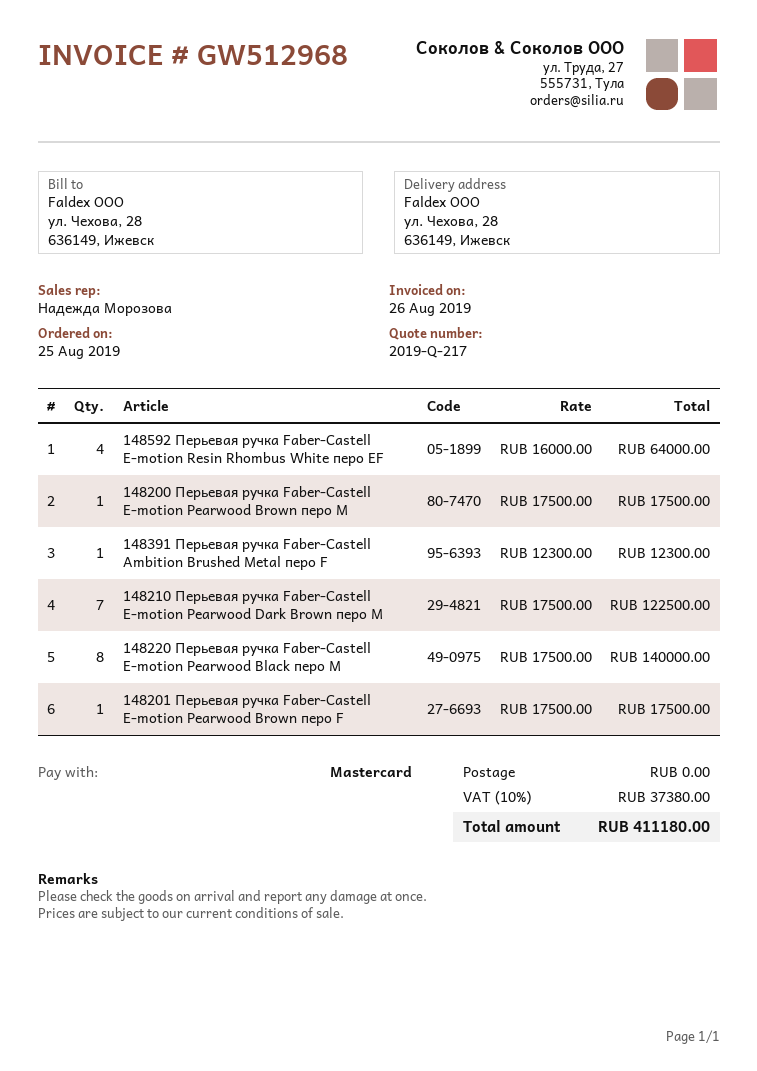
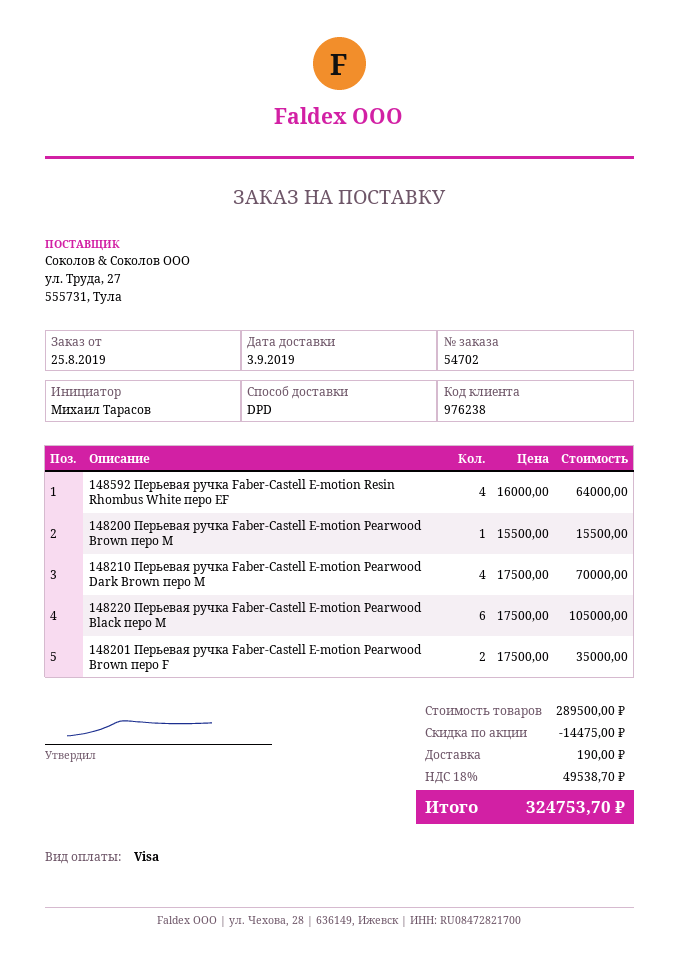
payment method: Mastercard -> Visa
148200 Перьевая ручка Faber-Castell E-motion Pearwood Brown перо M: 1 x 17500.00 = 17500.00 -> 1 x 15500.00 = 15500.00
148391 Перьевая ручка Faber-Castell Ambition Brushed Metal перо F: 1 x 12300.00 = 12300.00 -> none
148210 Перьевая ручка Faber-Castell E-motion Pearwood Dark Brown перо M: 7 x 17500.00 = 122500.00 -> 4 x 17500.00 = 70000.00
148220 Перьевая ручка Faber-Castell E-motion Pearwood Black перо M: 8 x 17500.00 = 140000.00 -> 6 x 17500.00 = 105000.00
148201 Перьевая ручка Faber-Castell E-motion Pearwood Brown перо F: 1 x 17500.00 = 17500.00 -> 2 x 17500.00 = 35000.00
discount: none -> 14475.00
shipping: 0.00 -> 190.00
tax: 10% = 37380.00 -> 18% = 49538.70
total: 411180.00 -> 324753.70

